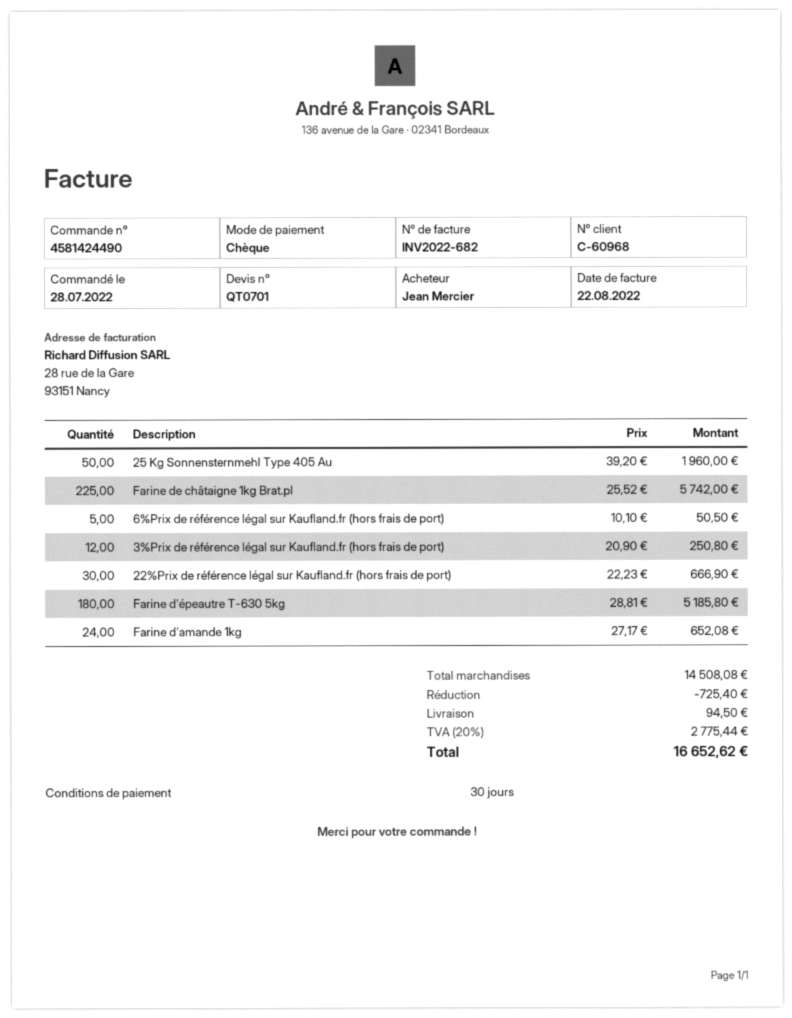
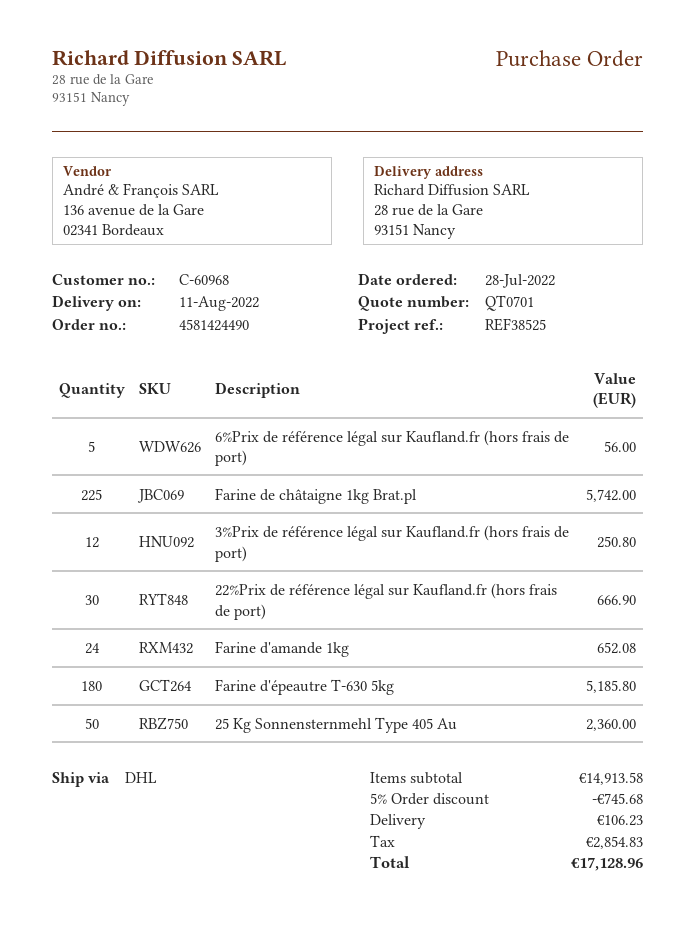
25 Kg Sonnensternmehl Type 405 Au: 50 for 1960.00 -> 50 for 2360.00
6%Prix de référence légal sur Kaufland.fr (hors frais de port): 5 for 50.50 -> 5 for 56.00
subtotal: 14508.08 -> 14913.58
discount: 725.40 -> 745.68
shipping: 94.50 -> 106.23
tax: 2775.44 -> 2854.83
total: 16652.62 -> 17128.96

